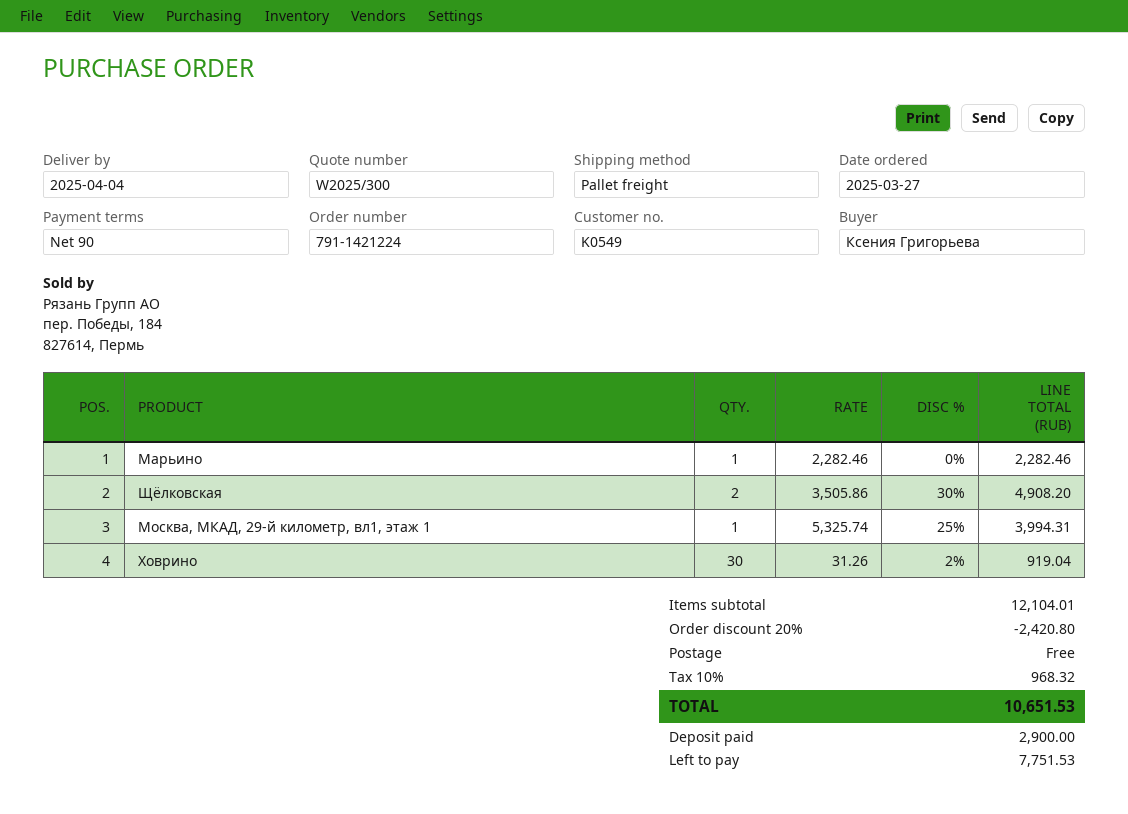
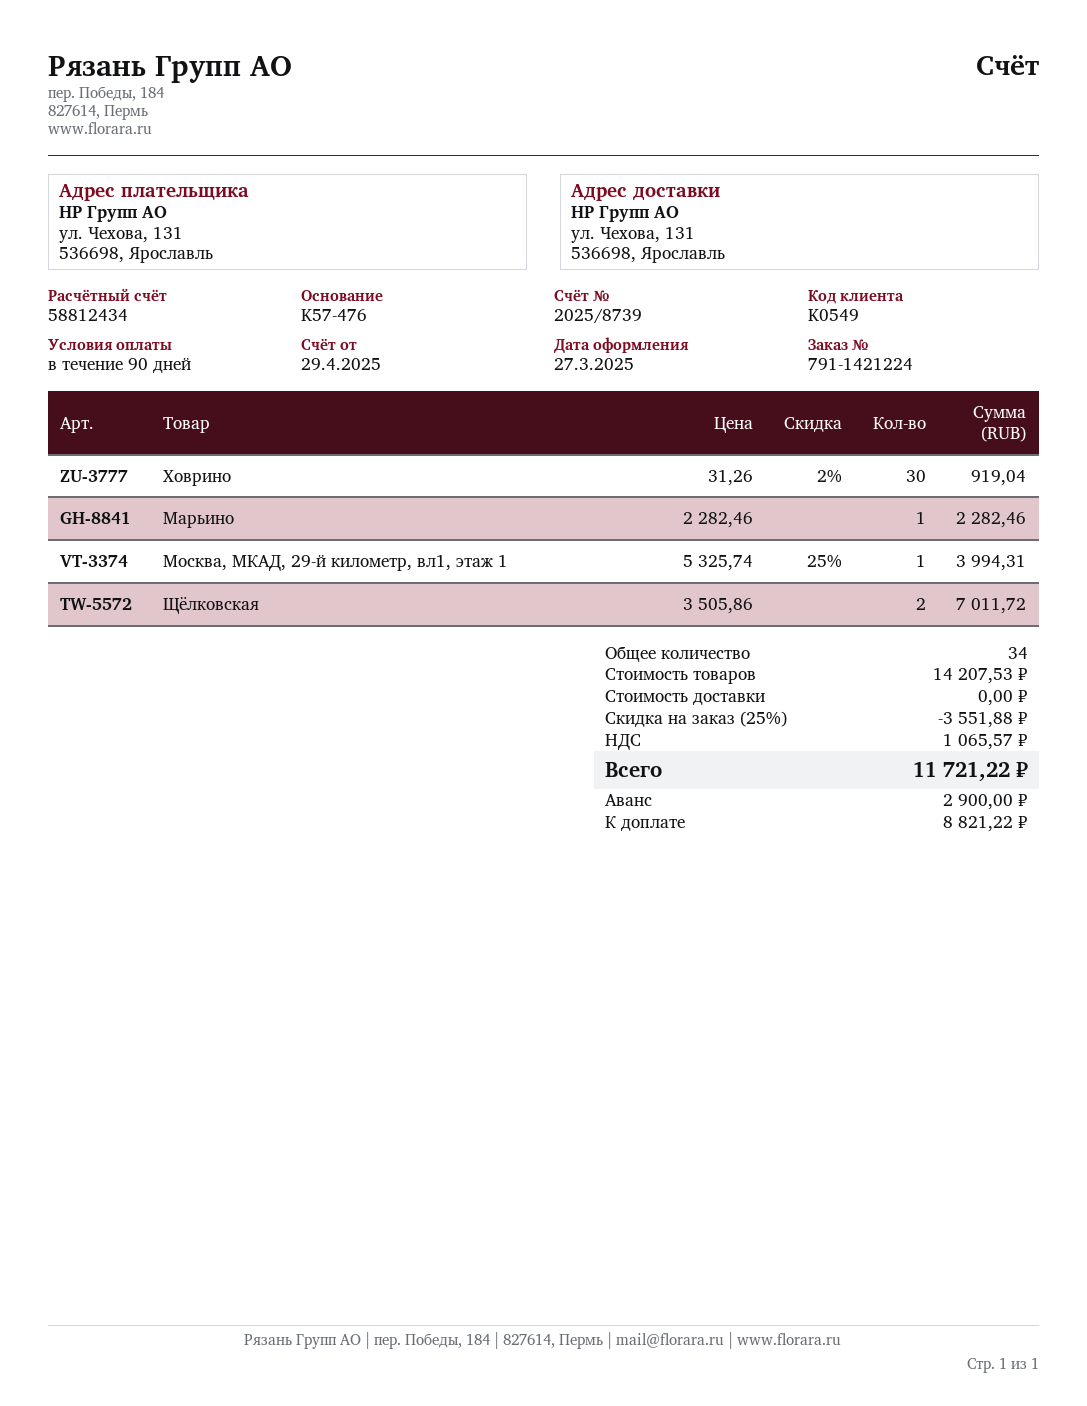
Щёлковская: 2 x 3505.86 - 30% = 4908.20 -> 2 x 3505.86 = 7011.72
subtotal: 12104.01 -> 14207.53
discount: 20% = 2420.80 -> 25% = 3551.88
tax: 968.32 -> 1065.57
total: 10651.53 -> 11721.22
balance: 7751.53 -> 8821.22

